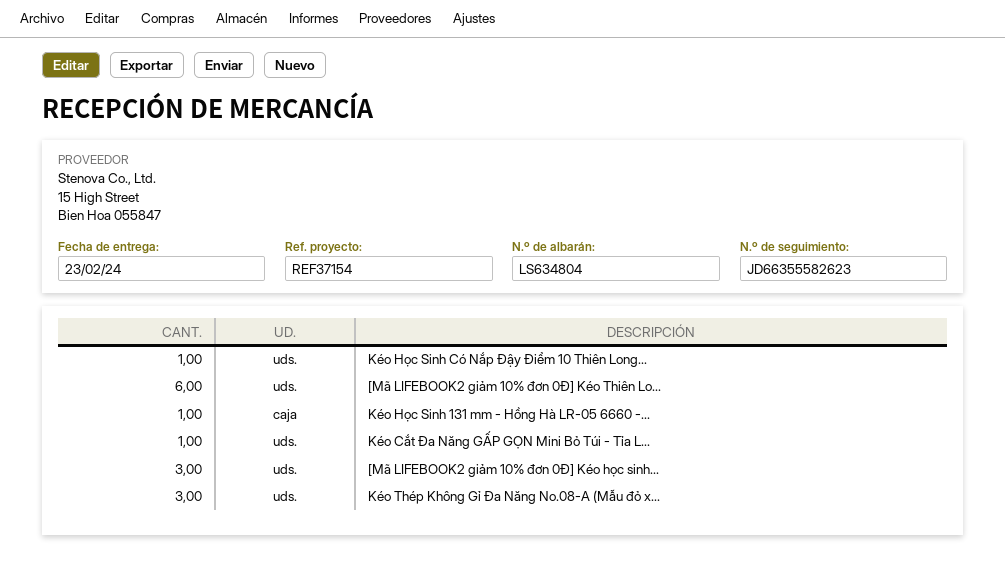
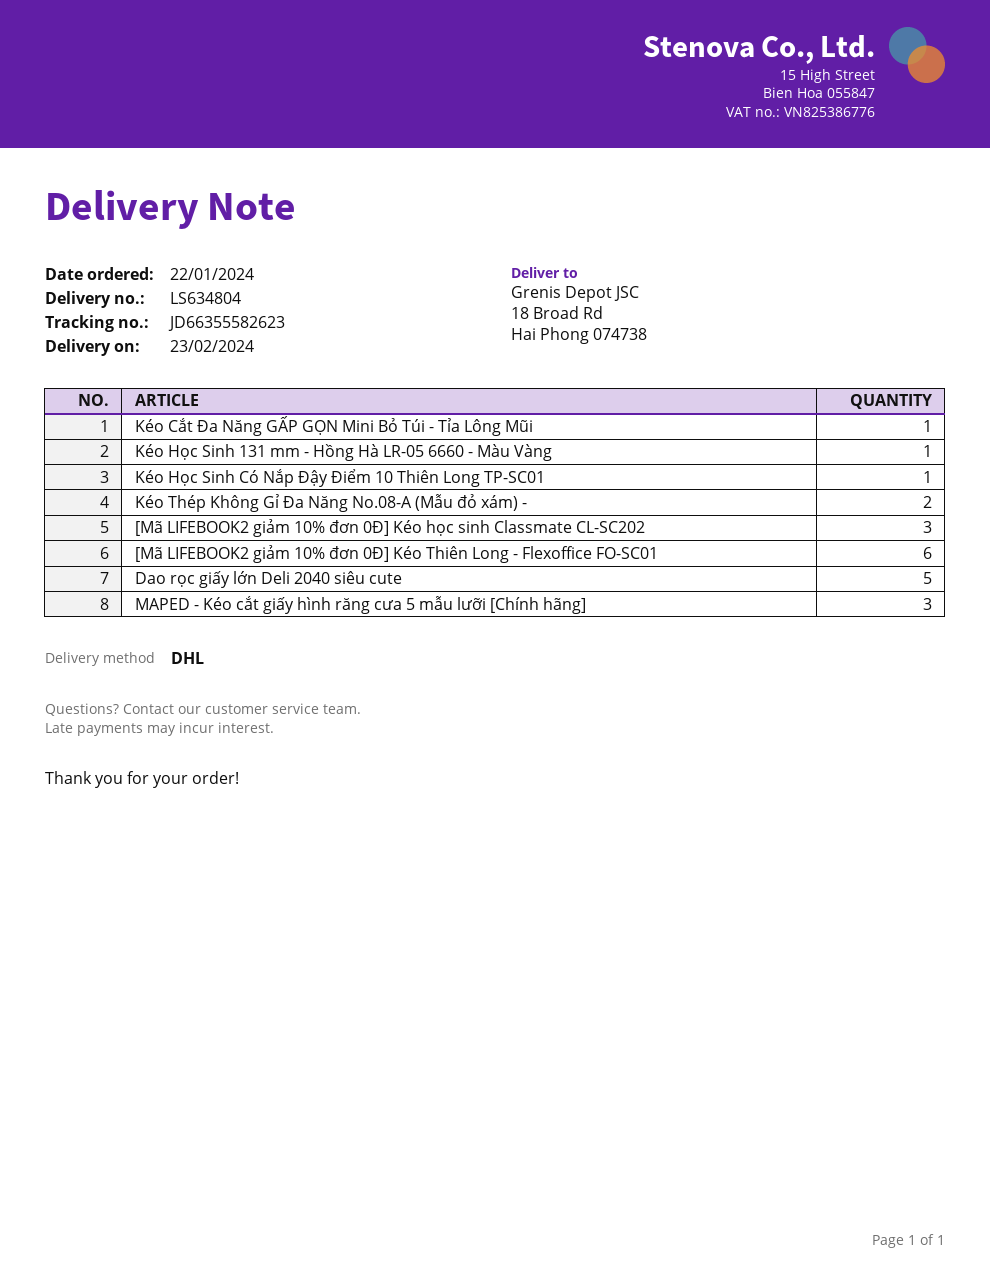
Kéo Thép Không Gỉ Đa Năng No.08-A (Mẫu đỏ x...: 3 -> 2
Dao rọc giấy lớn Deli 2040 siêu cute: none -> 5
MAPED - Kéo cắt giấy hình răng cưa 5 mẫu lưỡi [Chính hãng]: none -> 3

